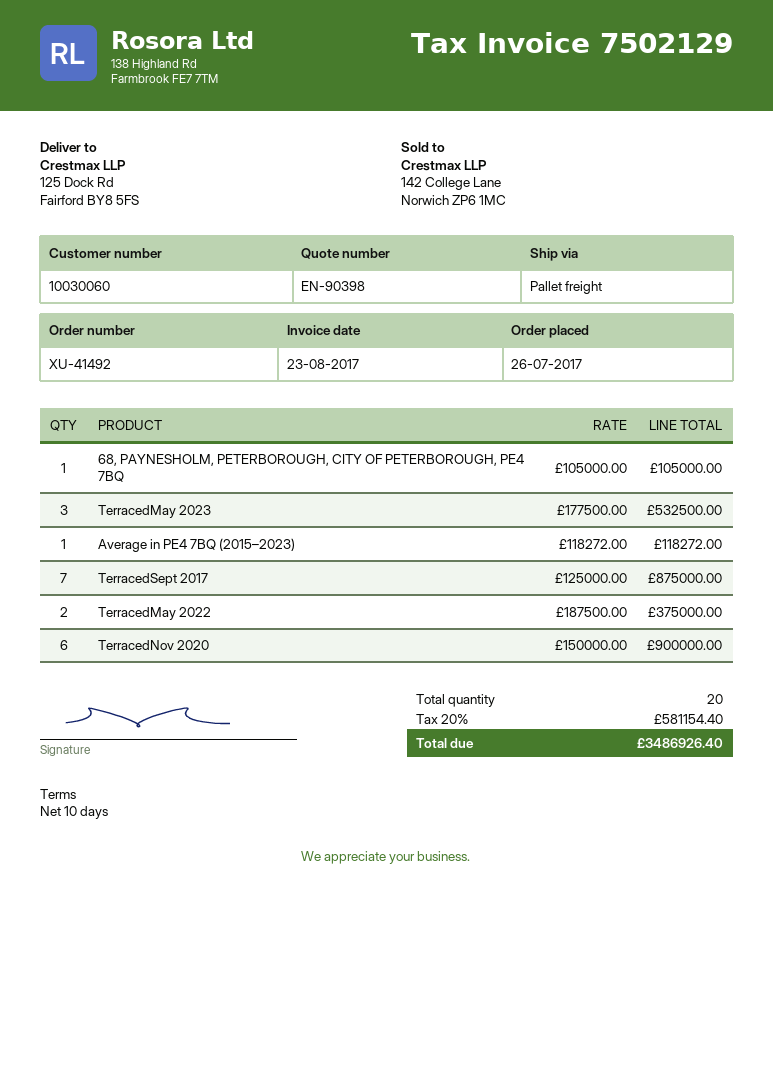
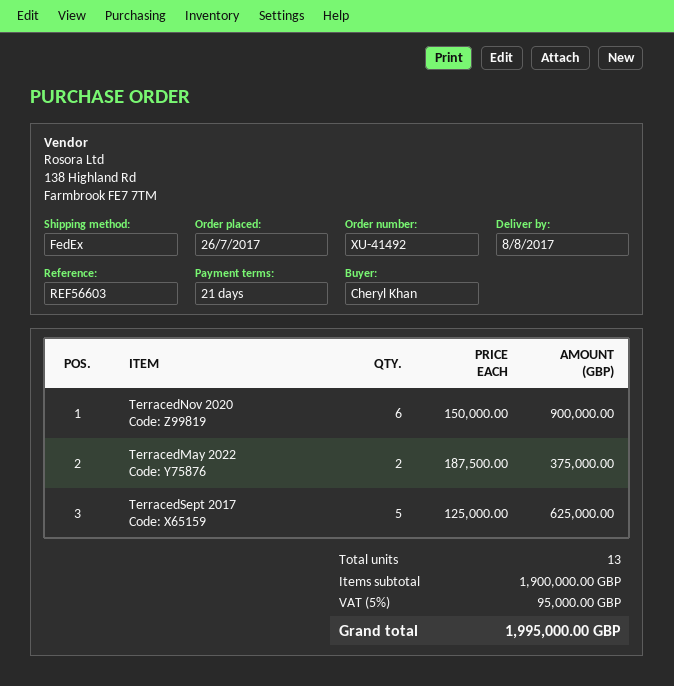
payment terms: 10 days -> 21 days
shipping method: pallet freight -> FedEx
68, PAYNESHOLM, PETERBOROUGH, CITY OF PETERBOROUGH, PE4 7BQ: 1 x 105000.00 = 105000.00 -> none
TerracedMay 2023: 3 x 177500.00 = 532500.00 -> none
Average in PE4 7BQ (2015–2023): 1 x 118272.00 = 118272.00 -> none
TerracedSept 2017: 7 x 125000.00 = 875000.00 -> 5 x 125000.00 = 625000.00
total quantity: 20 -> 13
tax: 20% = 581154.40 -> 5% = 95000.00
total: 3486926.40 -> 1995000.00

